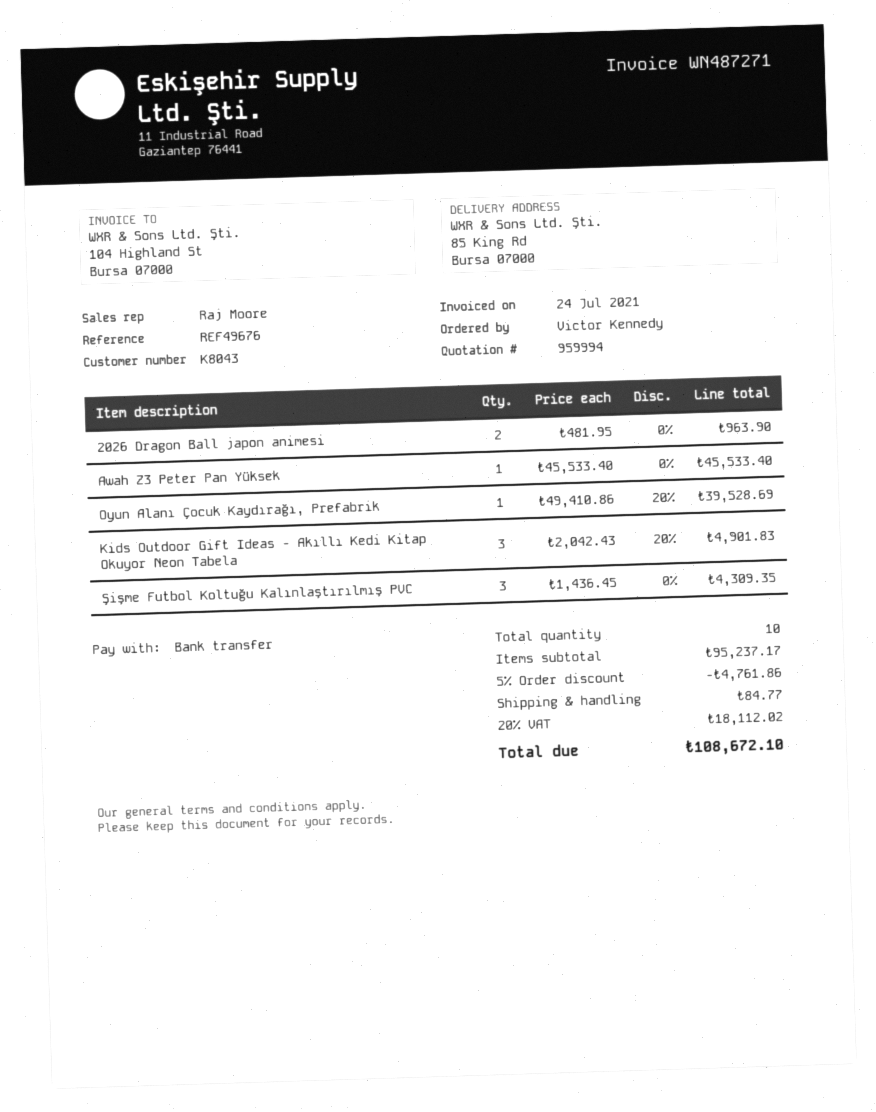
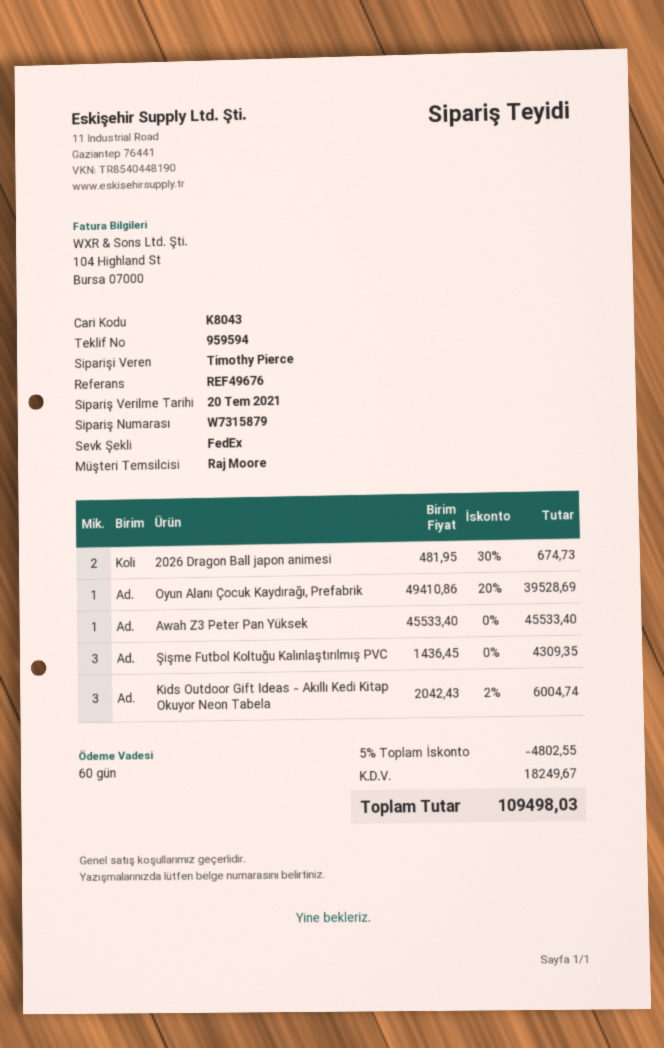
quote number: 959994 -> 959594
ordered by: Victor Kennedy -> Timothy Pierce
2026 Dragon Ball japon animesi: 2 x 481.95 = 963.90 -> 2 x 481.95 - 30% = 674.73
Kids Outdoor Gift Ideas - Akıllı Kedi Kitap Okuyor Neon Tabela: 3 x 2042.43 - 20% = 4901.83 -> 3 x 2042.43 - 2% = 6004.74
discount: 5% = 4761.86 -> 5% = 4802.55
shipping: 84.77 -> none
tax: 18112.02 -> 18249.67
total: 108672.10 -> 109498.03

